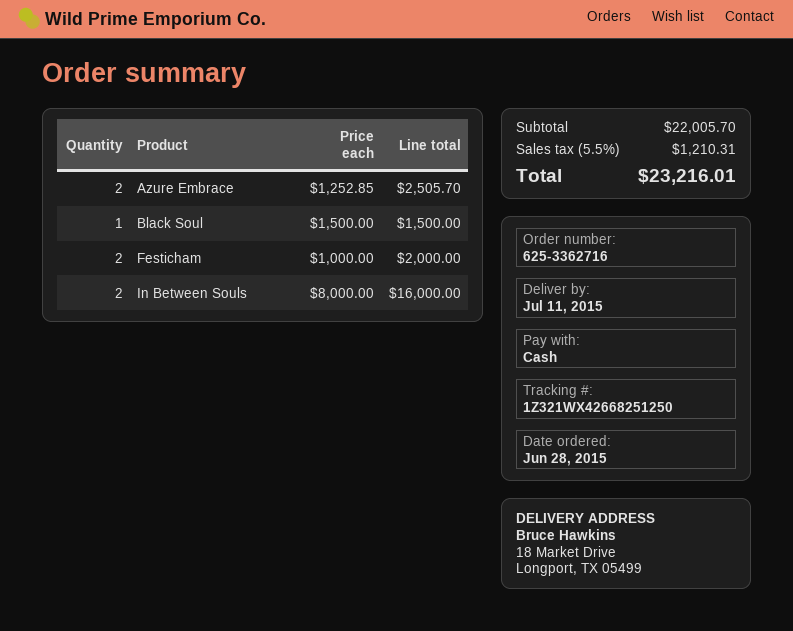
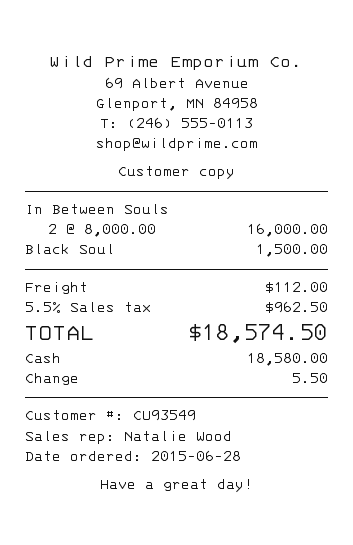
Azure Embrace: 2 x 1252.85 = 2505.70 -> none
Festicham: 2 x 1000.00 = 2000.00 -> none
shipping: none -> 112.00
tax: 5.5% = 1210.31 -> 5.5% = 962.50
total: 23216.01 -> 18574.50

